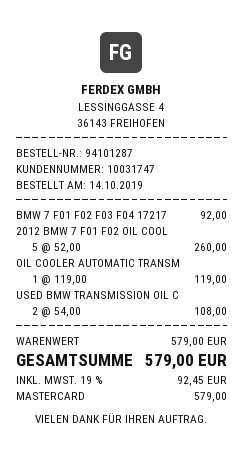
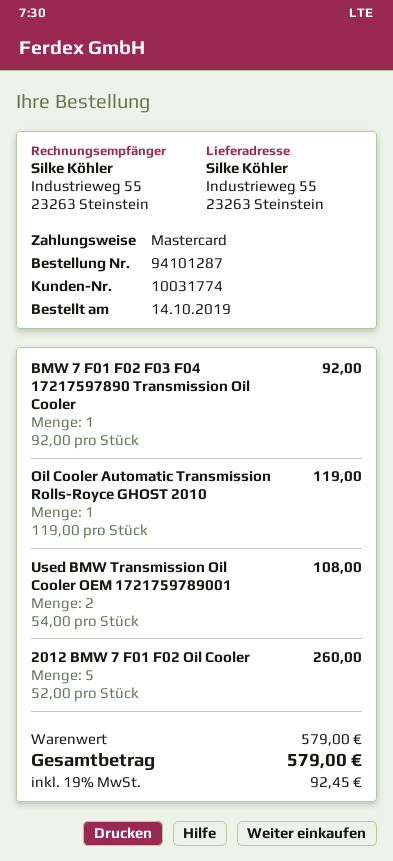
customer number: 10031747 -> 10031774

